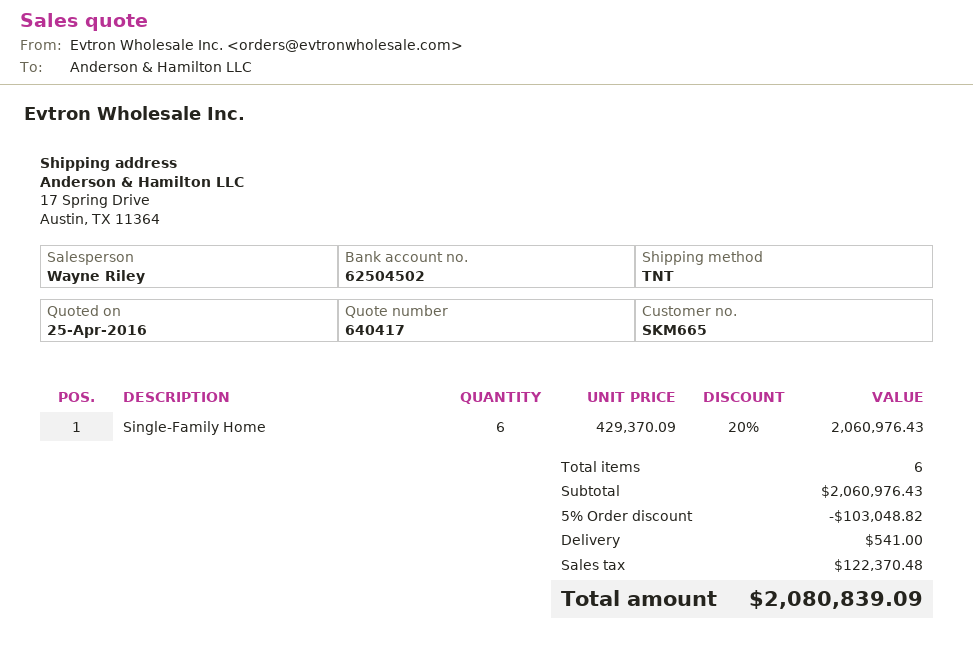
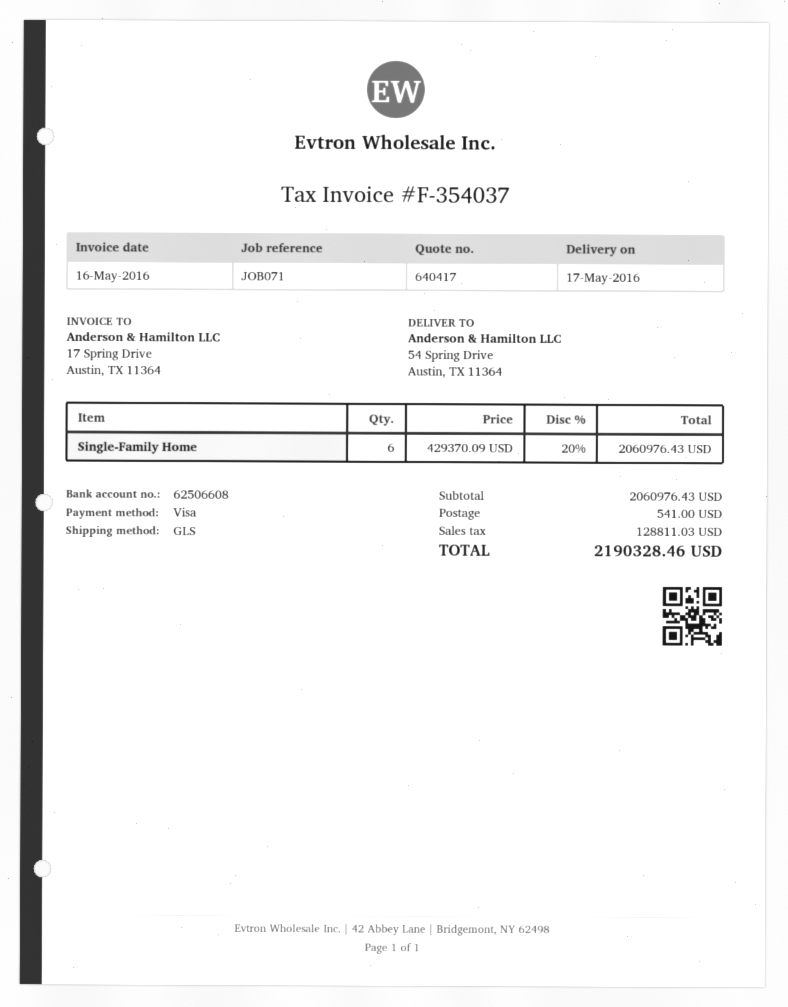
bank account: 62504502 -> 62506608
shipping method: TNT -> GLS
ship to: 17 Spring Drive, Austin, TX 11364 -> 54 Spring Drive, Austin, TX 11364
discount: 5% = 103048.82 -> none
tax: 122370.48 -> 128811.03
total: 2080839.09 -> 2190328.46

